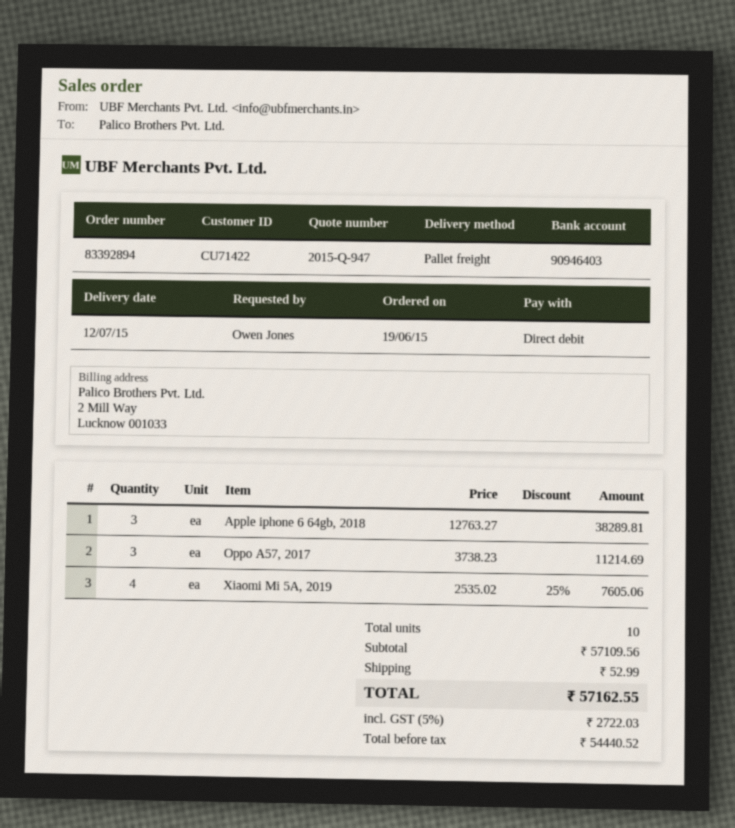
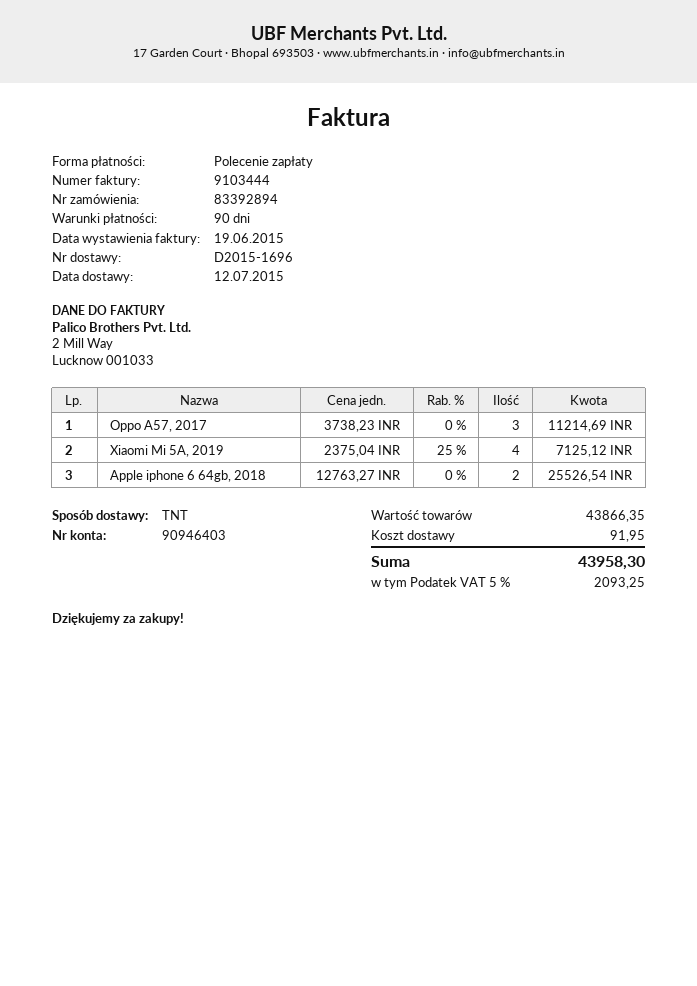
shipping method: pallet freight -> TNT
Apple iphone 6 64gb, 2018: 3 x 12763.27 = 38289.81 -> 2 x 12763.27 = 25526.54
Xiaomi Mi 5A, 2019: 4 x 2535.02 - 25% = 7605.06 -> 4 x 2375.04 - 25% = 7125.12
subtotal: 57109.56 -> 43866.35
shipping: 52.99 -> 91.95
tax: 5% = 2722.03 -> 5% = 2093.25
total: 57162.55 -> 43958.30

